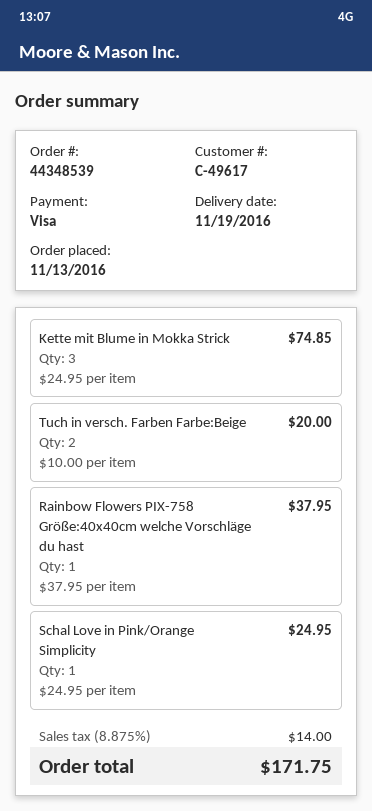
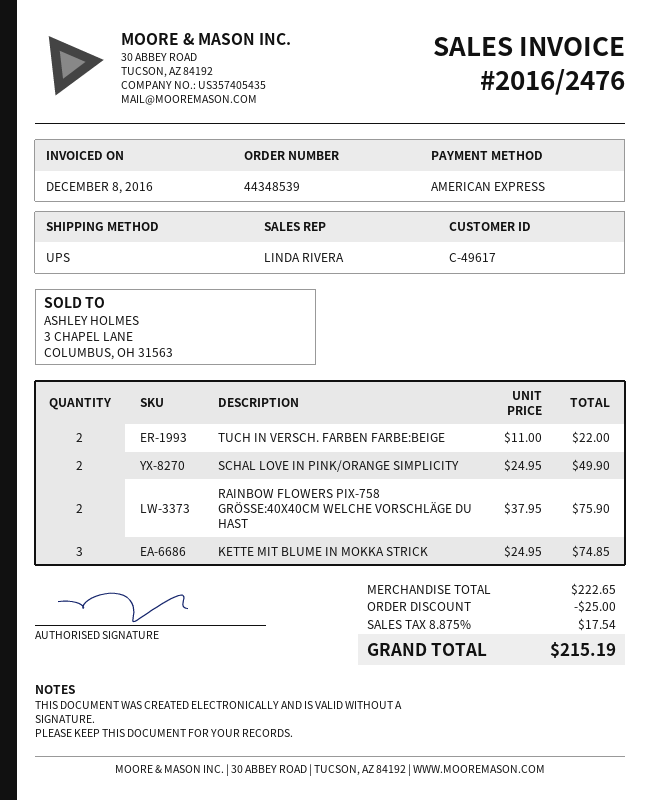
payment method: Visa -> American Express
Tuch in versch. Farben Farbe:Beige: 2 x 10.00 = 20.00 -> 2 x 11.00 = 22.00
Rainbow Flowers PIX-758 Größe:40x40cm welche Vorschläge du hast: 1 x 37.95 = 37.95 -> 2 x 37.95 = 75.90
Schal Love in Pink/Orange Simplicity: 1 x 24.95 = 24.95 -> 2 x 24.95 = 49.90
discount: none -> 25.00
tax: 8.875% = 14.00 -> 8.875% = 17.54
total: 171.75 -> 215.19

